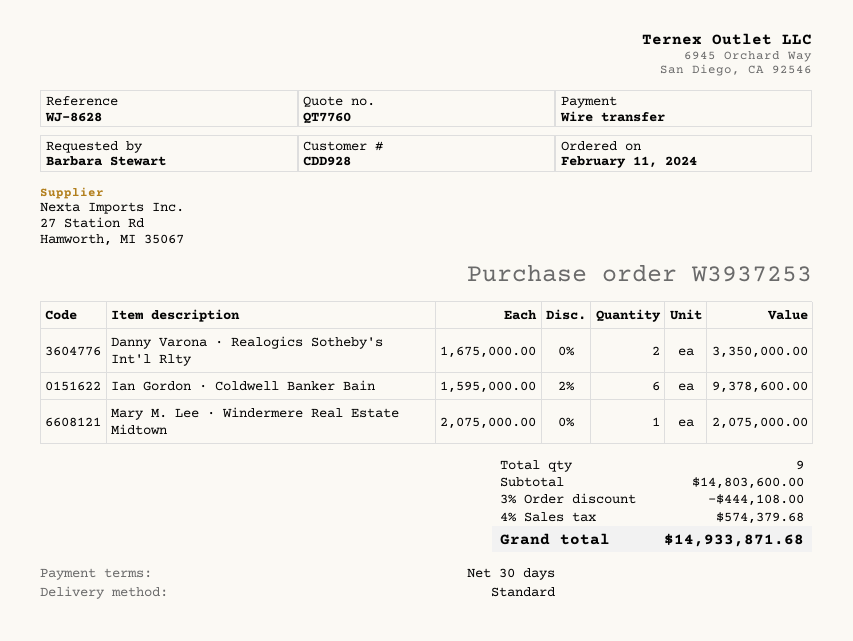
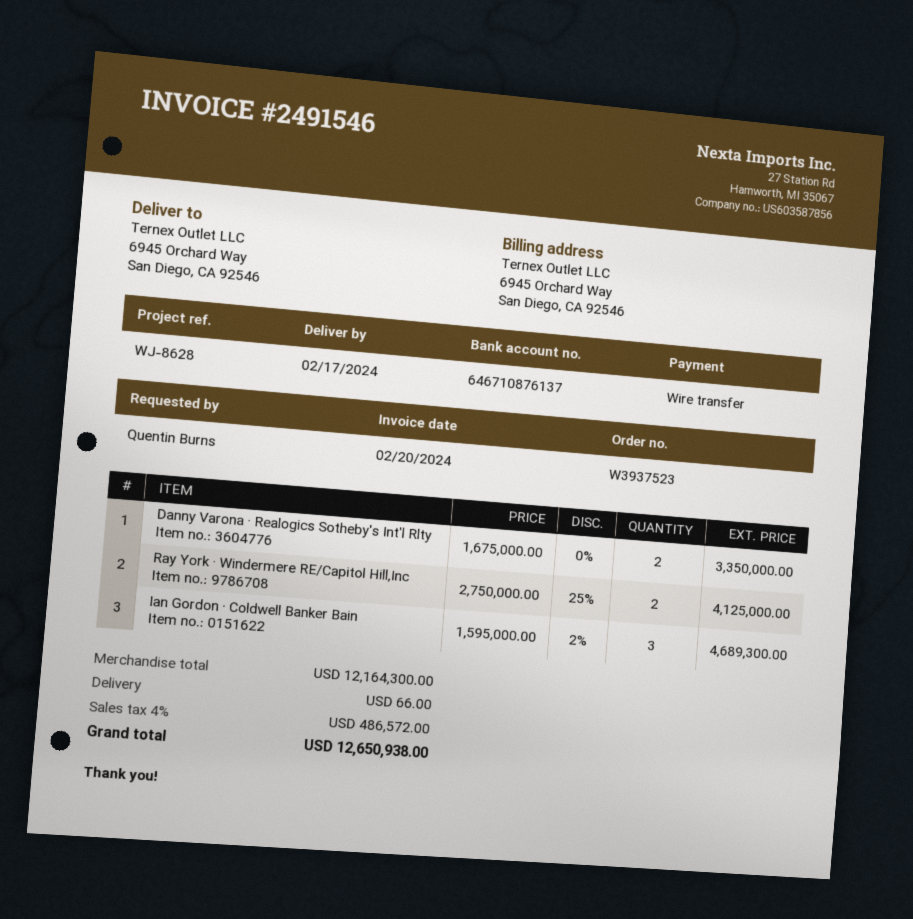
order number: W3937253 -> W3937523
ordered by: Barbara Stewart -> Quentin Burns
Ian Gordon · Coldwell Banker Bain: 6 x 1595000.00 - 2% = 9378600.00 -> 3 x 1595000.00 - 2% = 4689300.00
Mary M. Lee · Windermere Real Estate Midtown: 1 x 2075000.00 = 2075000.00 -> none
Ray York · Windermere RE/Capitol Hill,Inc: none -> 2 x 2750000.00 - 25% = 4125000.00
subtotal: 14803600.00 -> 12164300.00
discount: 3% = 444108.00 -> none
shipping: none -> 66.00
tax: 4% = 574379.68 -> 4% = 486572.00
total: 14933871.68 -> 12650938.00

